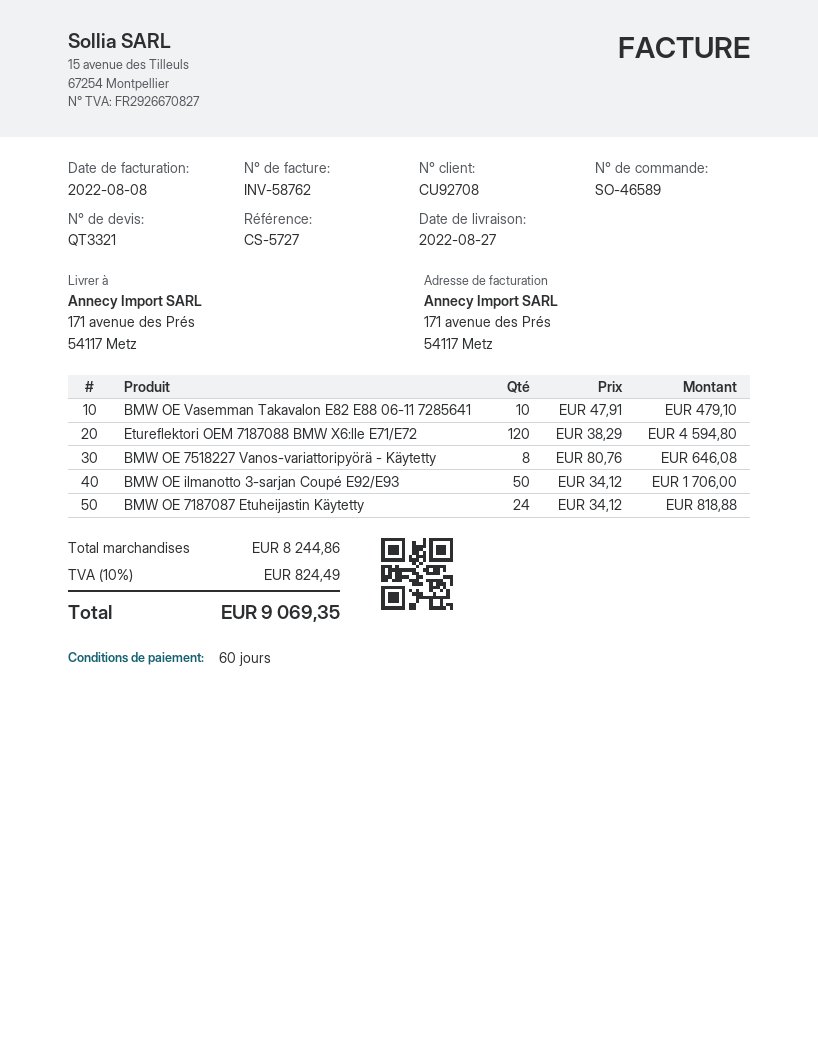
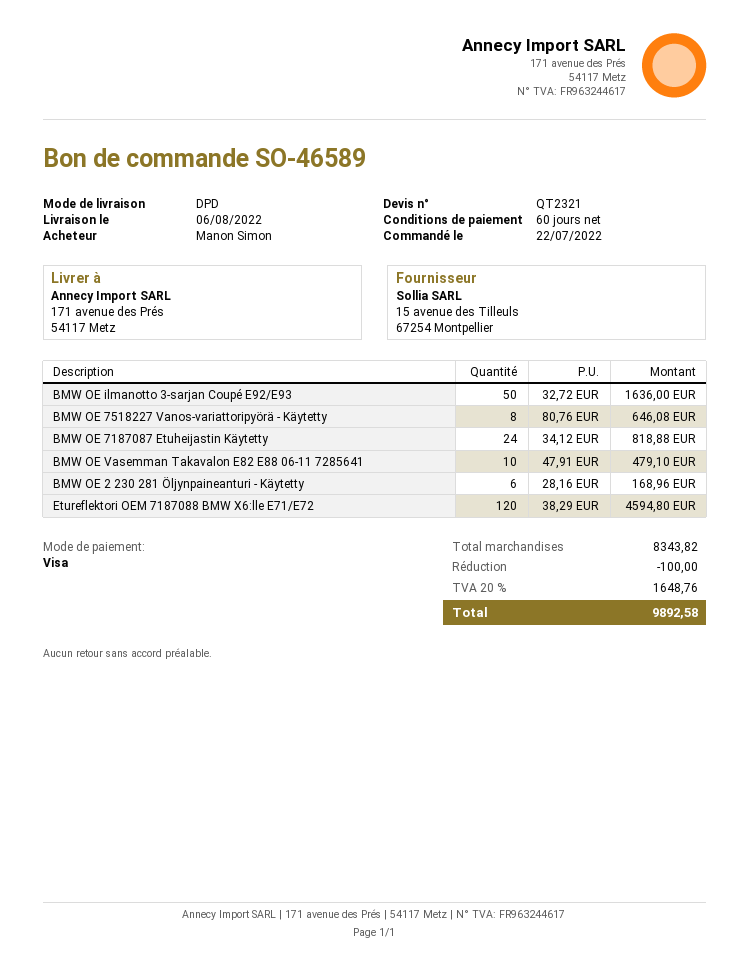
quote number: QT3321 -> QT2321
delivery date: 2022-08-27 -> 2022-08-06
BMW OE ilmanotto 3-sarjan Coupé E92/E93: 50 x 34.12 = 1706.00 -> 50 x 32.72 = 1636.00
BMW OE 2 230 281 Öljynpaineanturi - Käytetty: none -> 6 x 28.16 = 168.96
subtotal: 8244.86 -> 8343.82
discount: none -> 100.00
tax: 10% = 824.49 -> 20% = 1648.76
total: 9069.35 -> 9892.58

